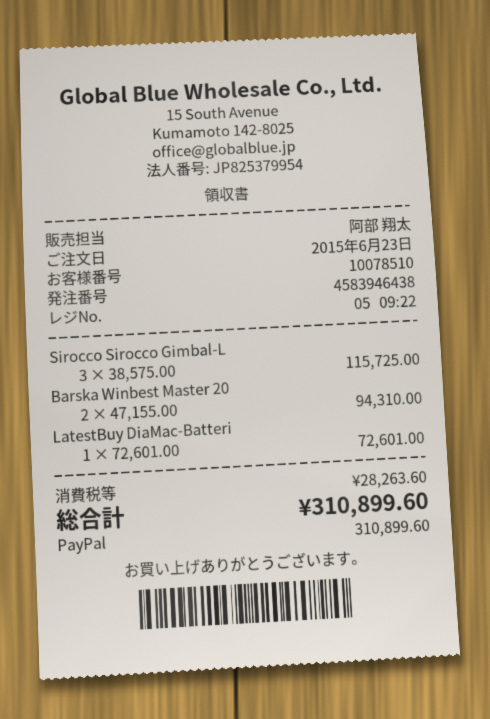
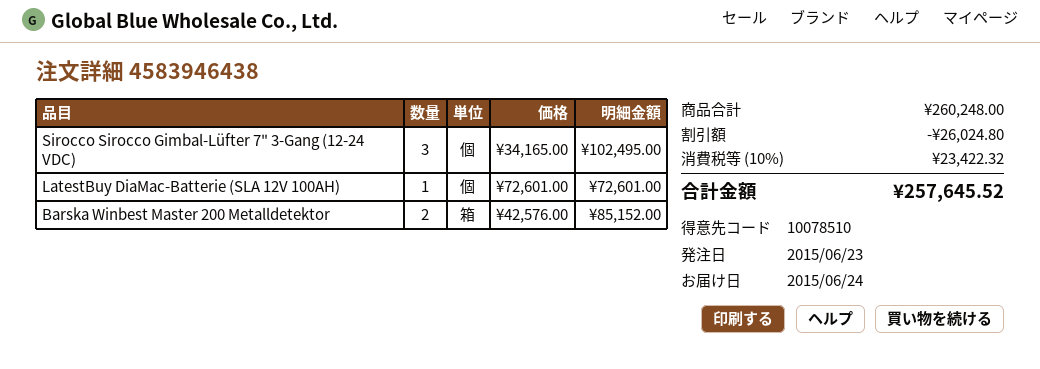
Sirocco Sirocco Gimbal-L: 3 x 38575.00 = 115725.00 -> 3 x 34165.00 = 102495.00
Barska Winbest Master 20: 2 x 47155.00 = 94310.00 -> 2 x 42576.00 = 85152.00
discount: none -> 26024.80
tax: 28263.60 -> 23422.32
total: 310899.60 -> 257645.52

